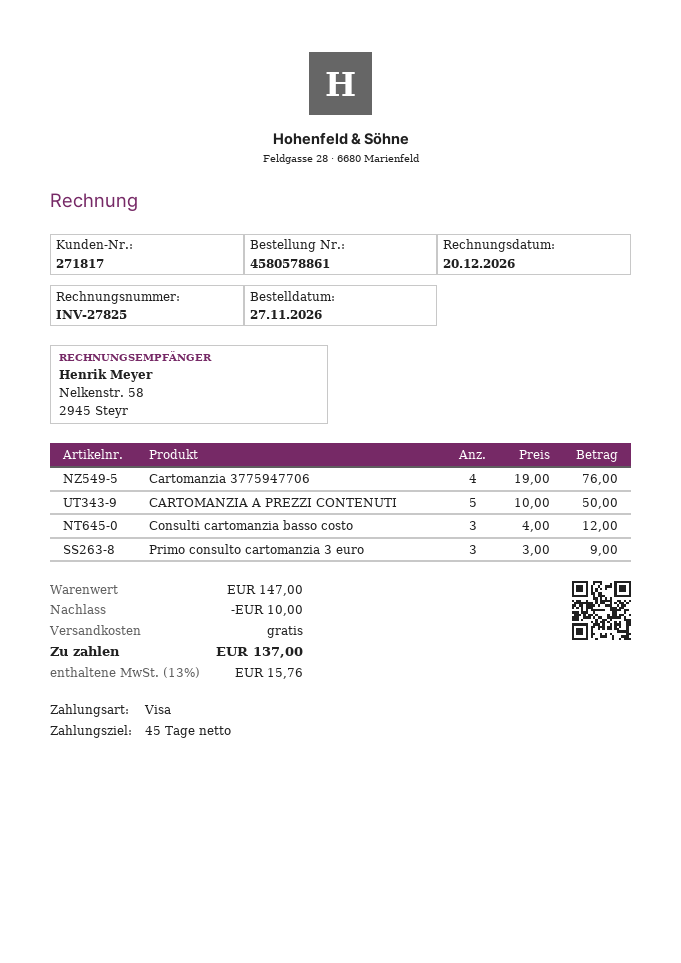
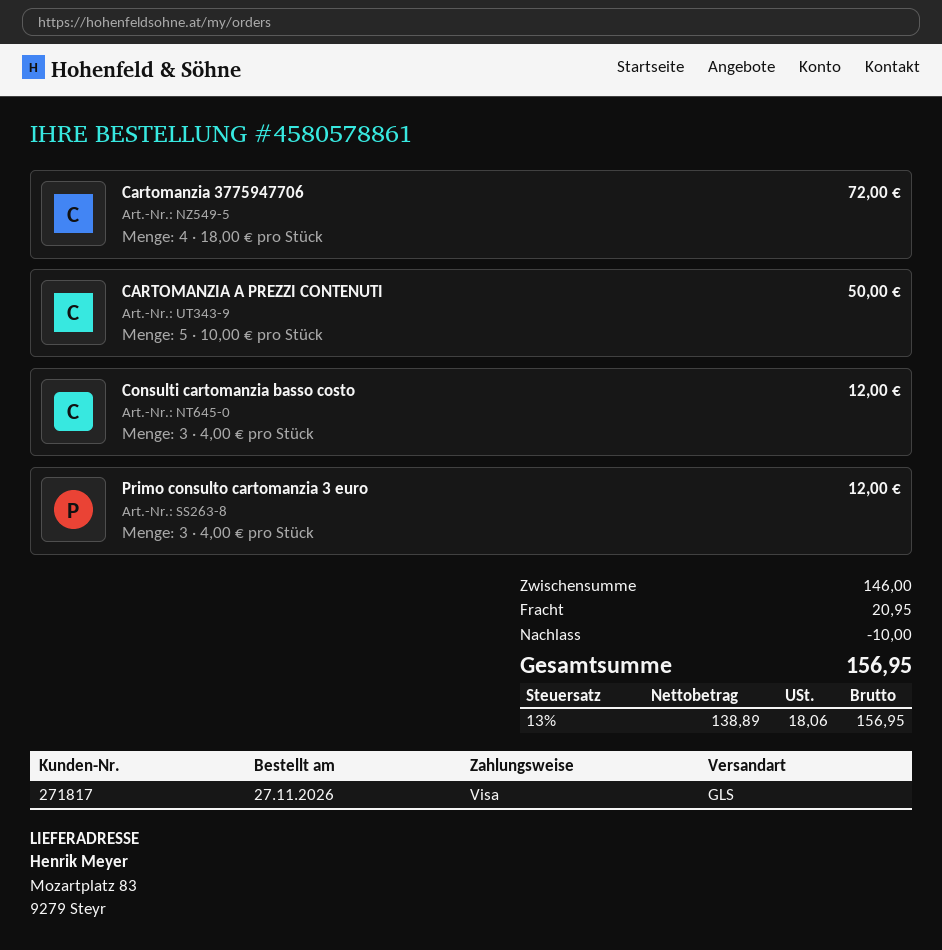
Cartomanzia 3775947706: 4 x 19.00 = 76.00 -> 4 x 18.00 = 72.00
Primo consulto cartomanzia 3 euro: 3 x 3.00 = 9.00 -> 3 x 4.00 = 12.00
subtotal: 147.00 -> 146.00
shipping: 0.00 -> 20.95
tax: 13% = 15.76 -> 13% = 18.06
total: 137.00 -> 156.95

